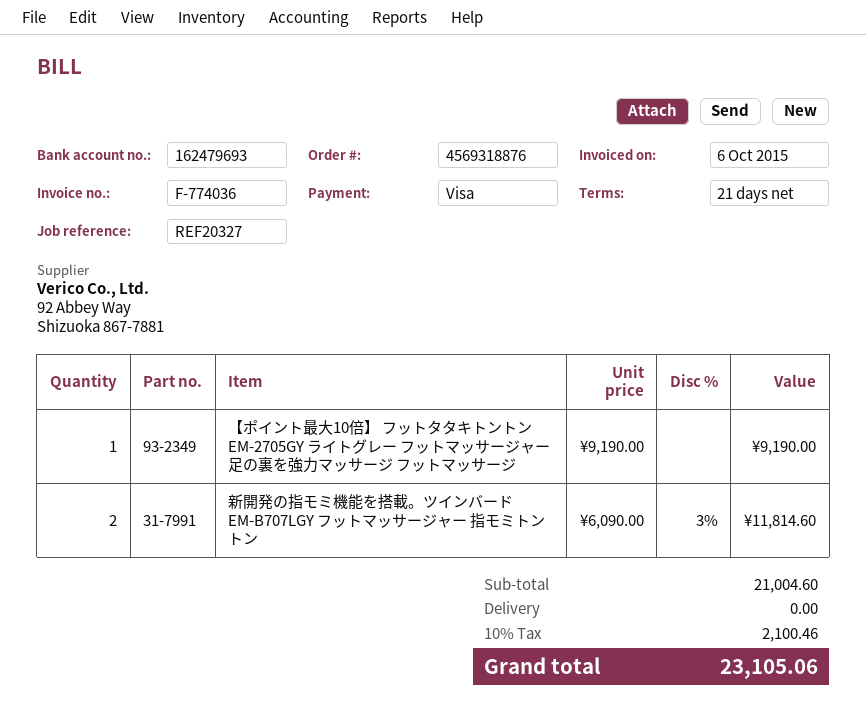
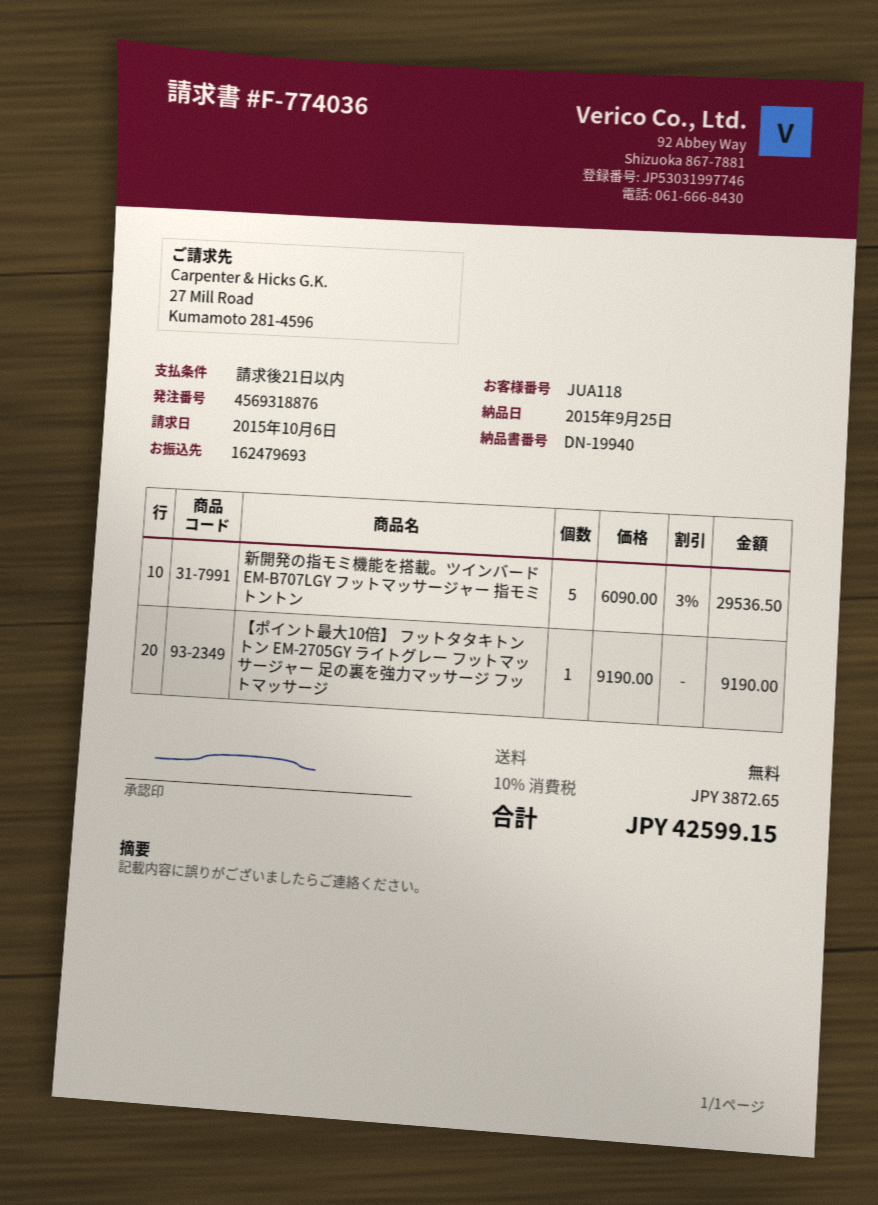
新開発の指モミ機能を搭載。ツインバード EM-B707LGY フットマッサージャー 指モミトントン: 2 x 6090.00 - 3% = 11814.60 -> 5 x 6090.00 - 3% = 29536.50
tax: 10% = 2100.46 -> 10% = 3872.65
total: 23105.06 -> 42599.15

